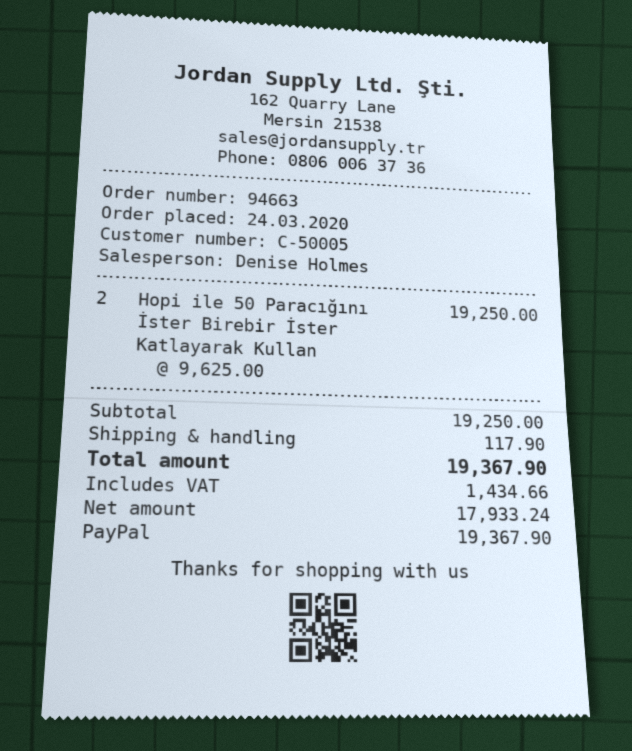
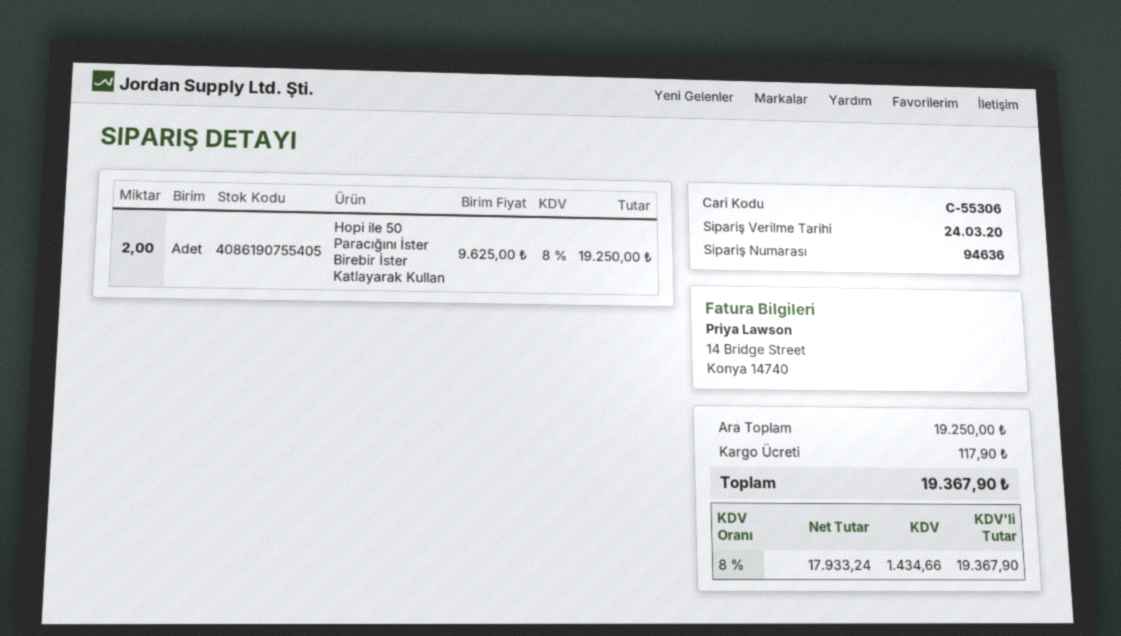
order number: 94663 -> 94636
customer number: C-50005 -> C-55306

